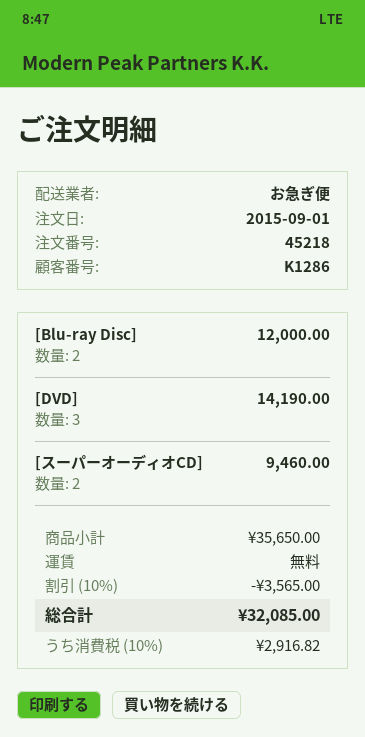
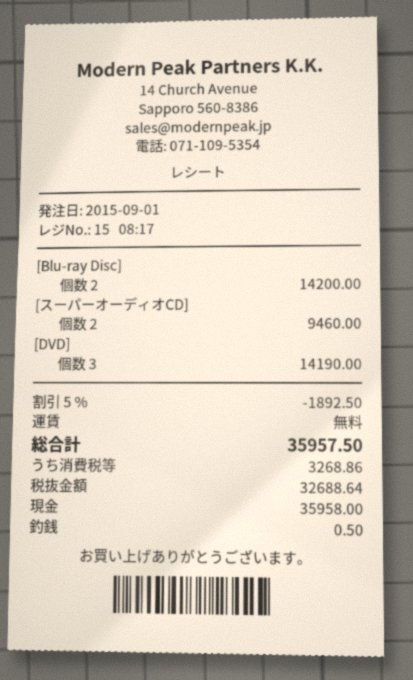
[Blu-ray Disc]: 2 for 12000.00 -> 2 for 14200.00
discount: 10% = 3565.00 -> 5% = 1892.50
tax: 2916.82 -> 3268.86
total: 32085.00 -> 35957.50

